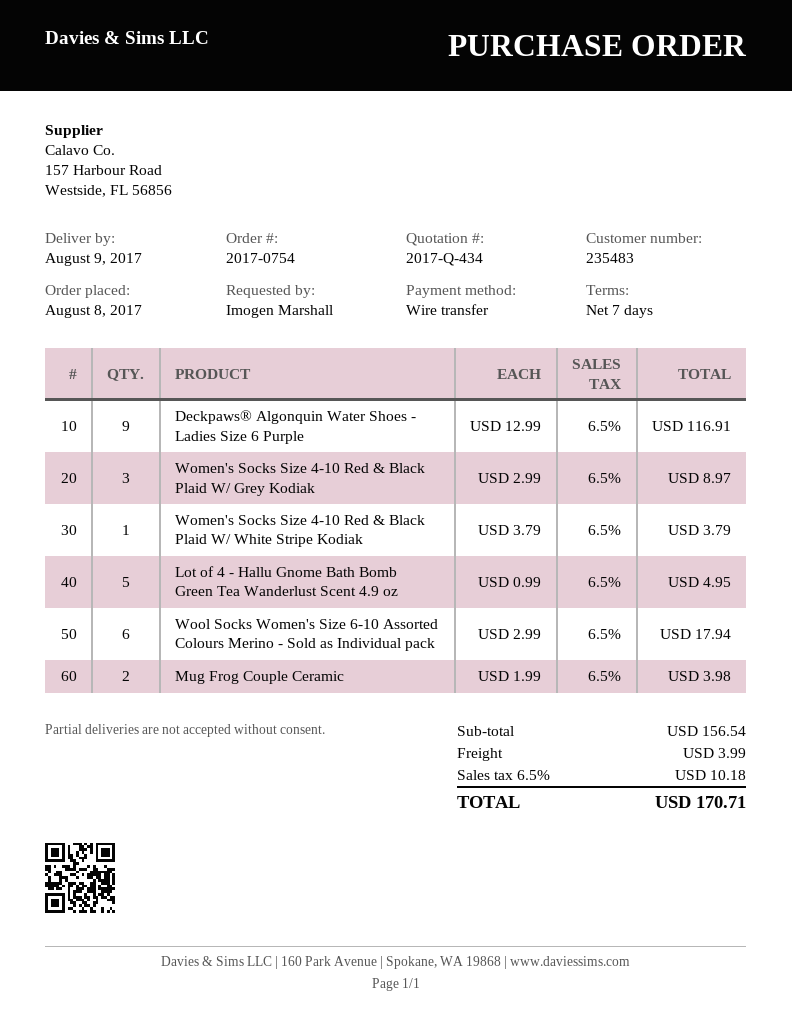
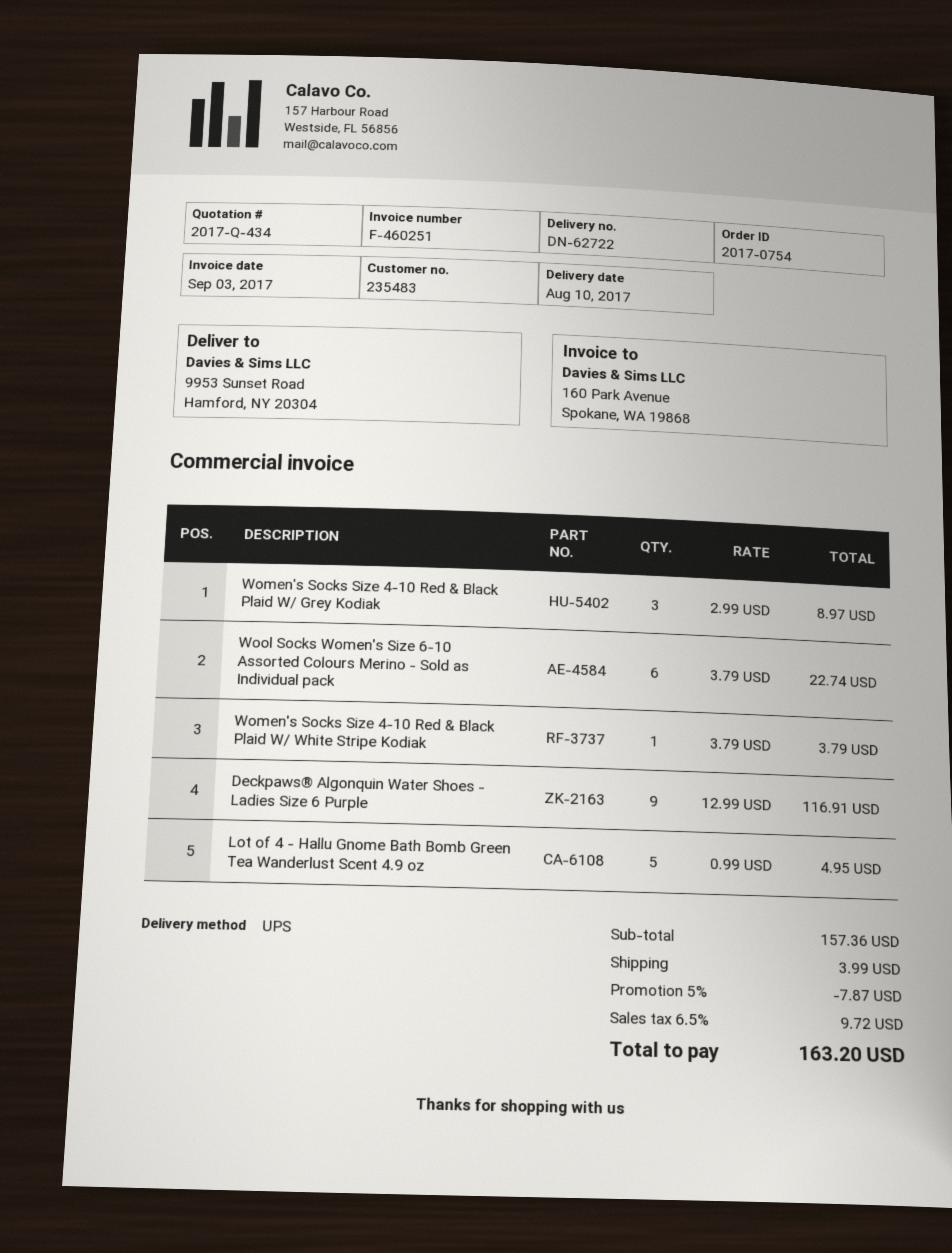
delivery date: 2017-08-09 -> 2017-08-10
Wool Socks Women's Size 6-10 Assorted Colours Merino - Sold as Individual pack: 6 x 2.99 = 17.94 -> 6 x 3.79 = 22.74
Mug Frog Couple Ceramic: 2 x 1.99 = 3.98 -> none
subtotal: 156.54 -> 157.36
discount: none -> 5% = 7.87
tax: 6.5% = 10.18 -> 6.5% = 9.72
total: 170.71 -> 163.20

